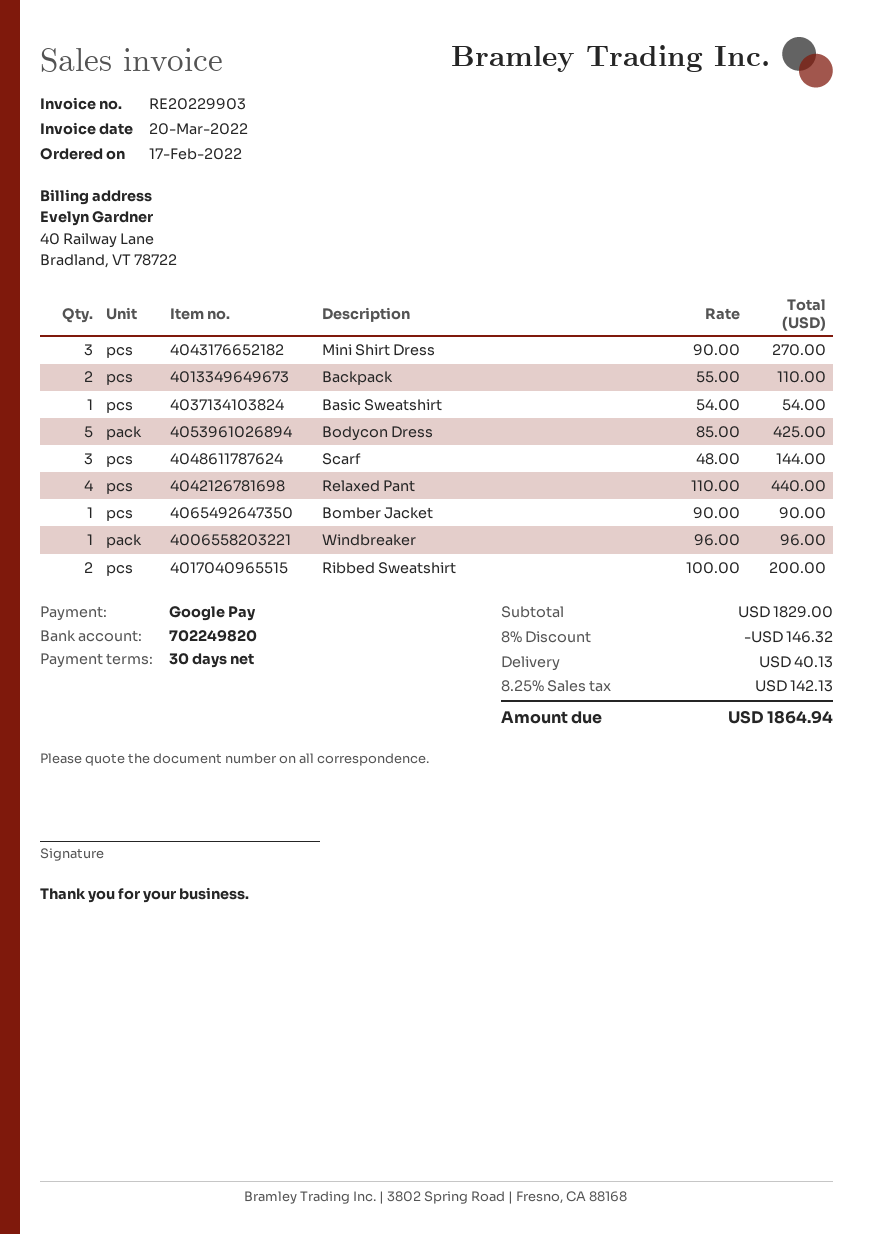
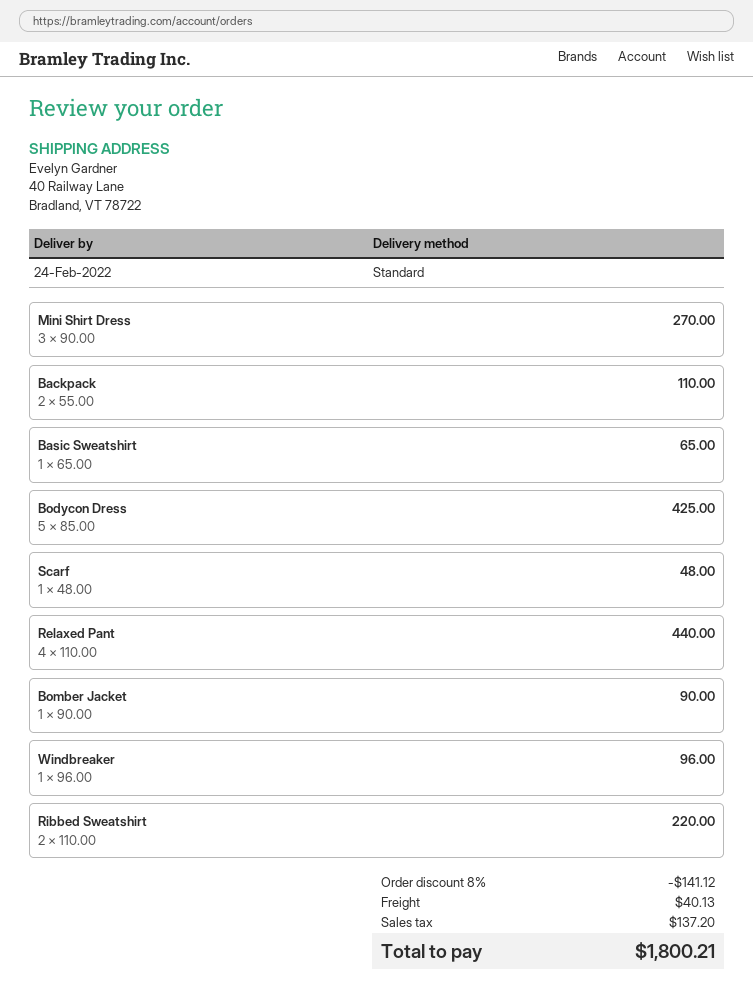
Basic Sweatshirt: 1 x 54.00 = 54.00 -> 1 x 65.00 = 65.00
Scarf: 3 x 48.00 = 144.00 -> 1 x 48.00 = 48.00
Ribbed Sweatshirt: 2 x 100.00 = 200.00 -> 2 x 110.00 = 220.00
discount: 8% = 146.32 -> 8% = 141.12
tax: 142.13 -> 137.20
total: 1864.94 -> 1800.21

